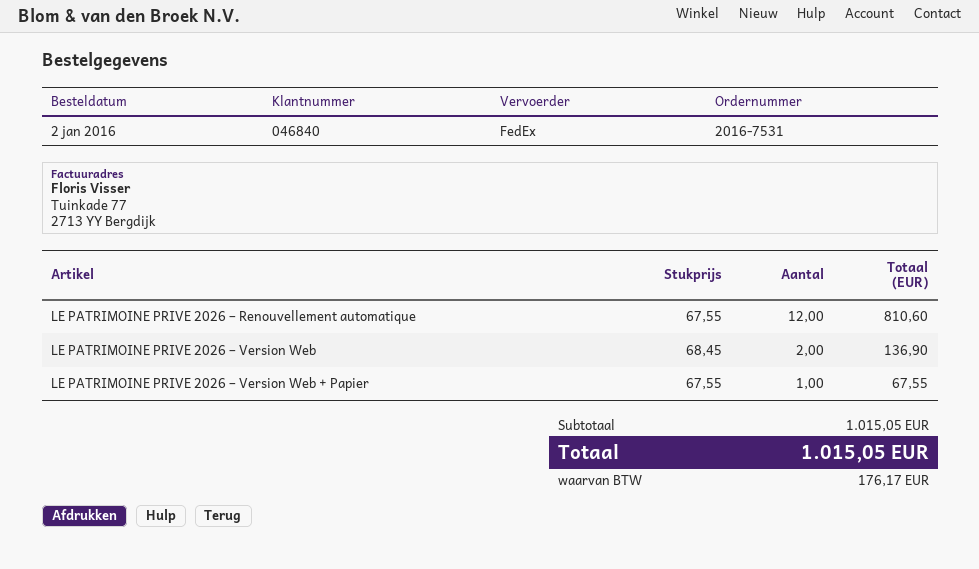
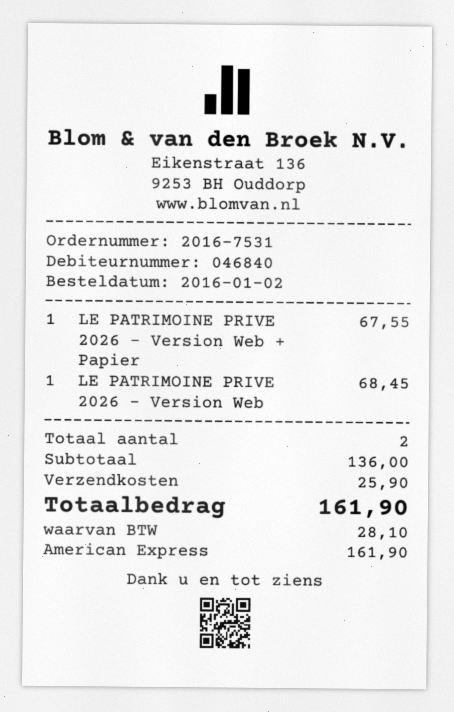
LE PATRIMOINE PRIVE 2026 – Renouvellement automatique: 12 x 67.55 = 810.60 -> none
LE PATRIMOINE PRIVE 2026 – Version Web: 2 x 68.45 = 136.90 -> 1 x 68.45 = 68.45
subtotal: 1015.05 -> 136.00
shipping: none -> 25.90
tax: 176.17 -> 28.10
total: 1015.05 -> 161.90

